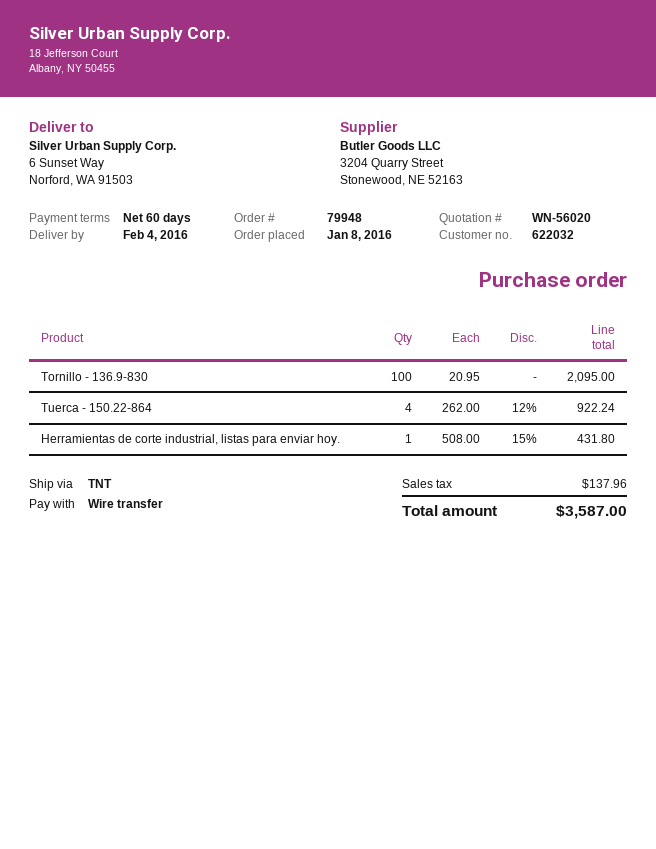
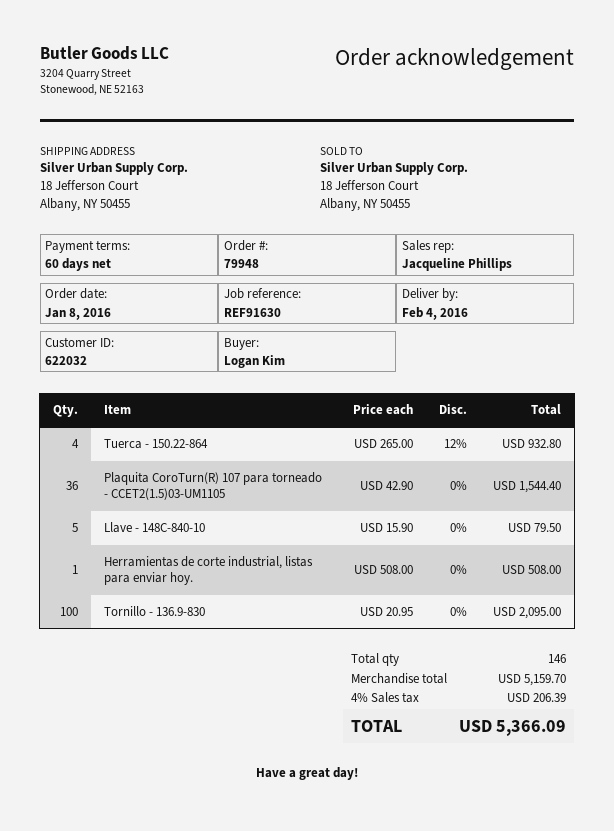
ship to: 6 Sunset Way, Norford, WA 91503 -> 18 Jefferson Court, Albany, NY 50455
Tuerca - 150.22-864: 4 x 262.00 - 12% = 922.24 -> 4 x 265.00 - 12% = 932.80
Herramientas de corte industrial, listas para enviar hoy.: 1 x 508.00 - 15% = 431.80 -> 1 x 508.00 = 508.00
Plaquita CoroTurn(R) 107 para torneado - CCET2(1.5)03-UM1105: none -> 36 x 42.90 = 1544.40
Llave - 148C-840-10: none -> 5 x 15.90 = 79.50
tax: 137.96 -> 206.39
total: 3587.00 -> 5366.09

